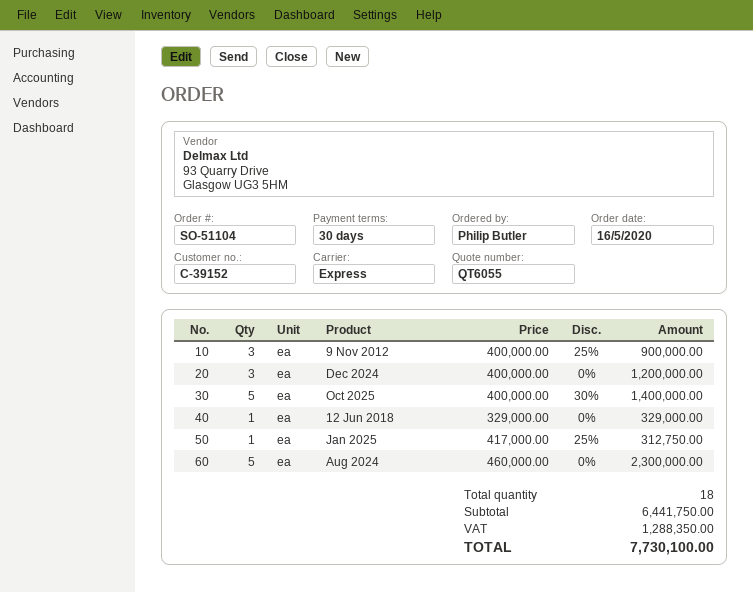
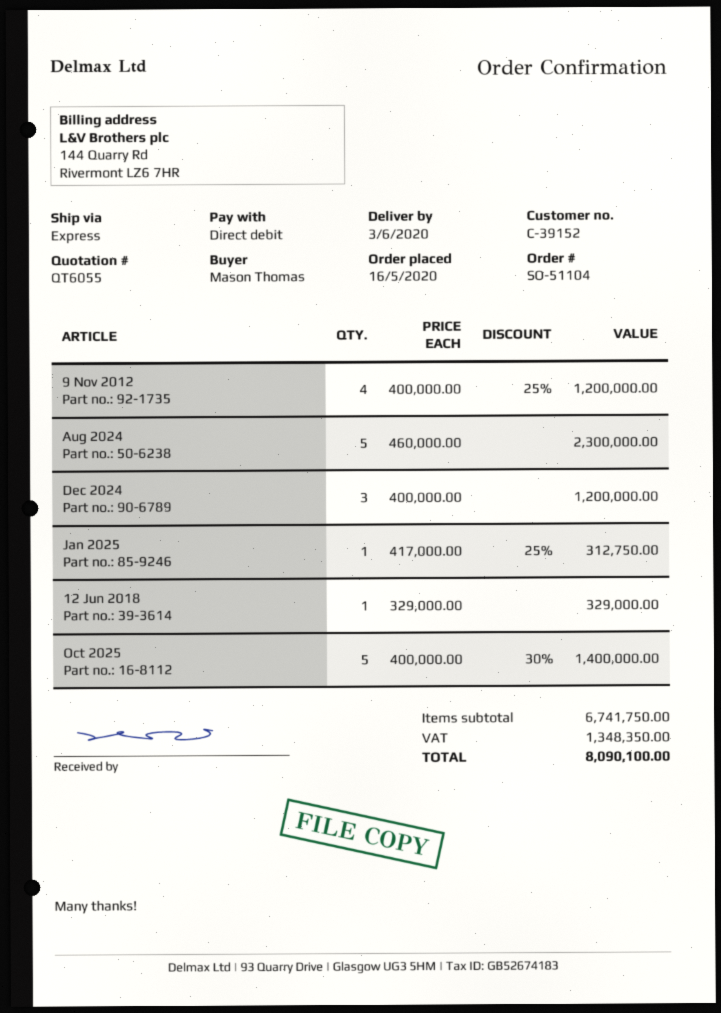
ordered by: Philip Butler -> Mason Thomas
9 Nov 2012: 3 x 400000.00 - 25% = 900000.00 -> 4 x 400000.00 - 25% = 1200000.00
subtotal: 6441750.00 -> 6741750.00
tax: 1288350.00 -> 1348350.00
total: 7730100.00 -> 8090100.00

